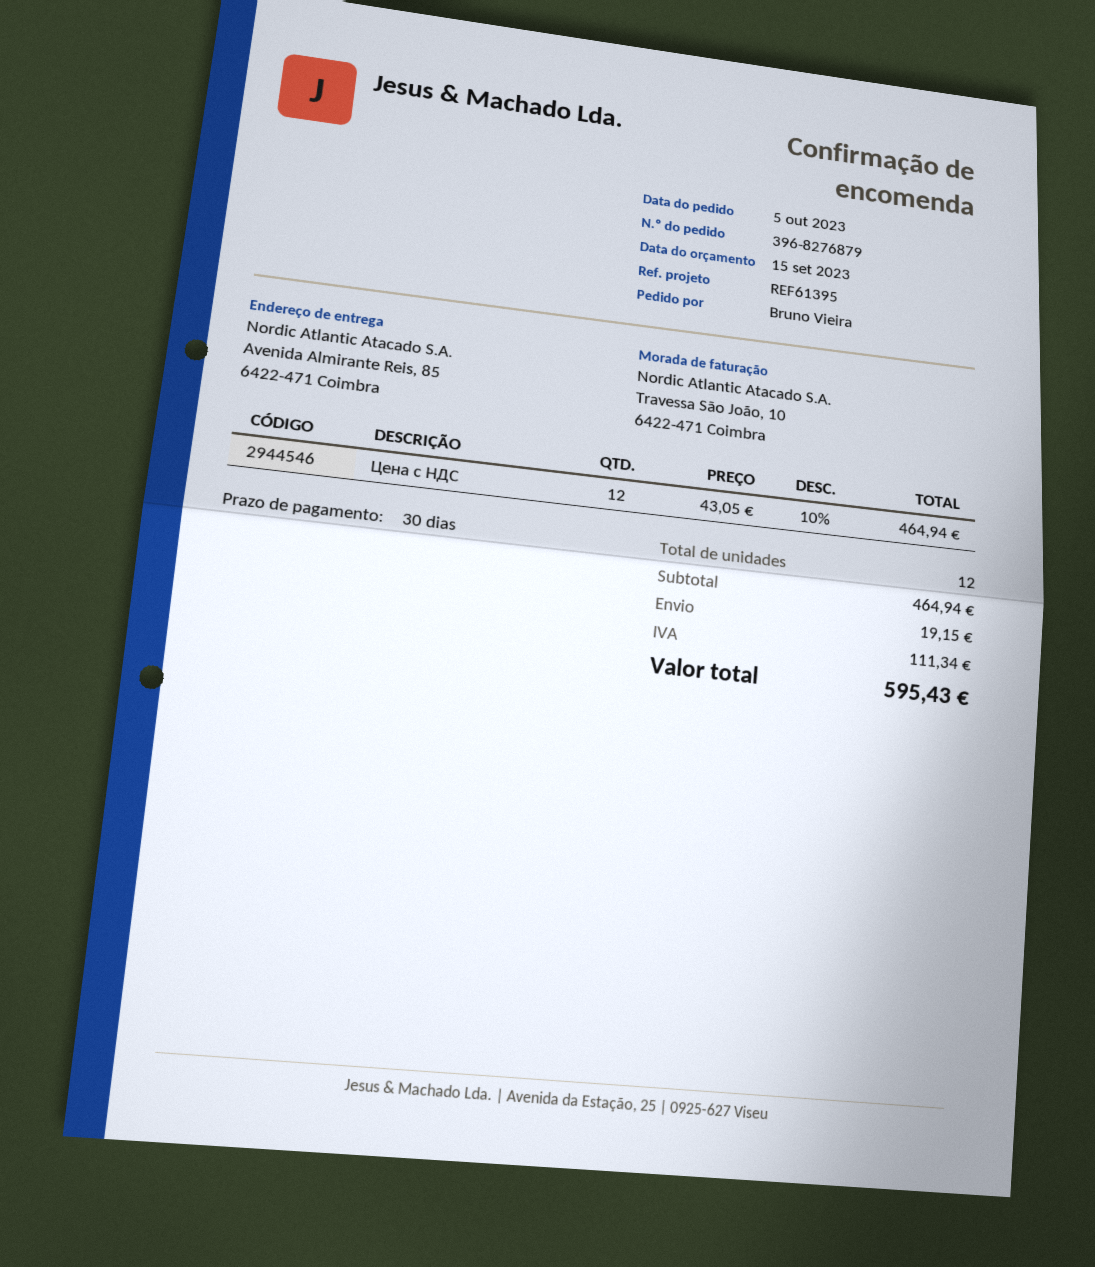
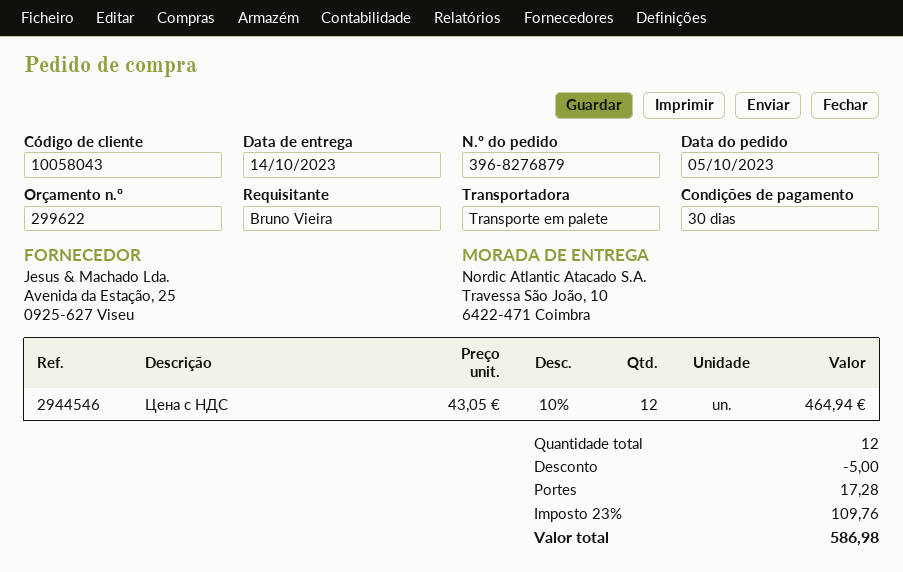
ship to: Avenida Almirante Reis, 85, 6422-471 Coimbra -> Travessa São João, 10, 6422-471 Coimbra
discount: none -> 5.00
shipping: 19.15 -> 17.28
tax: 111.34 -> 109.76
total: 595.43 -> 586.98

